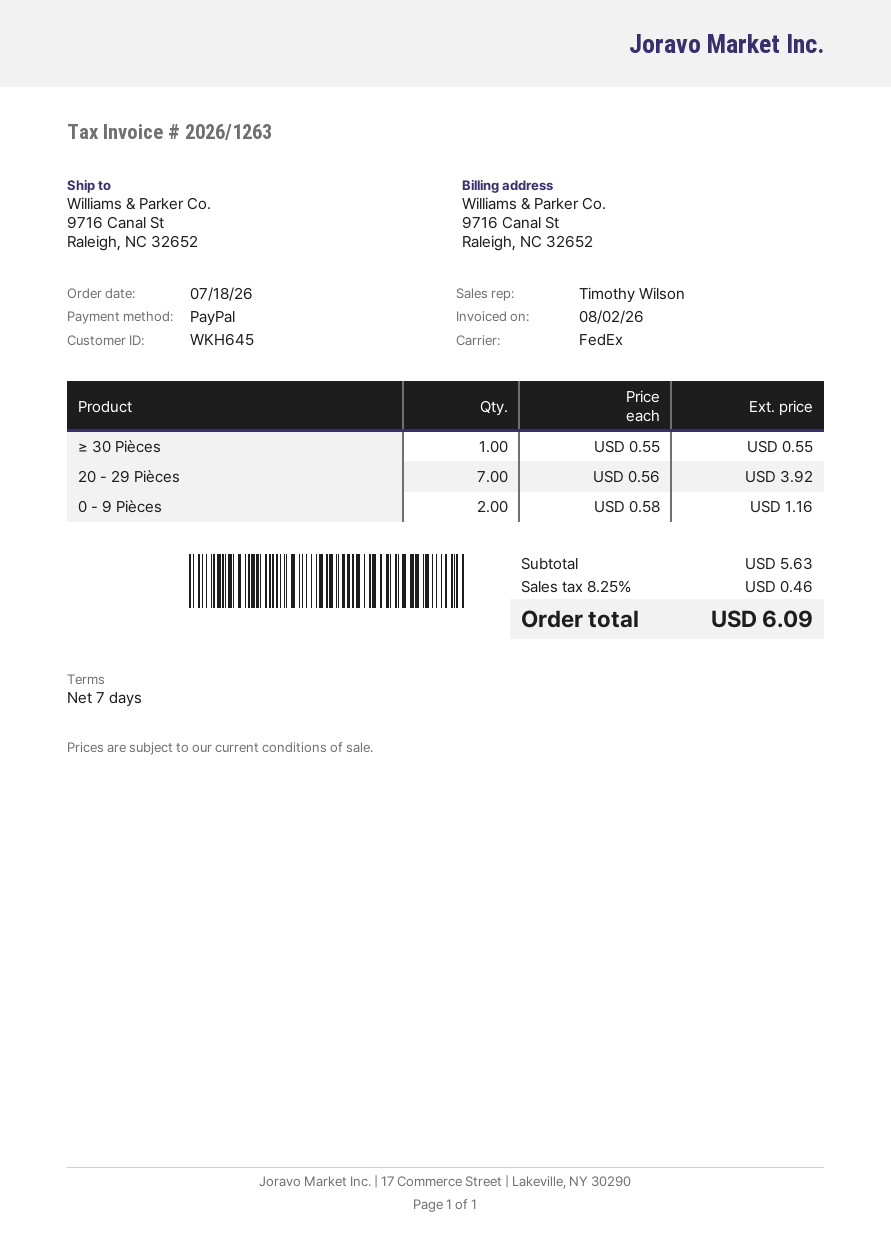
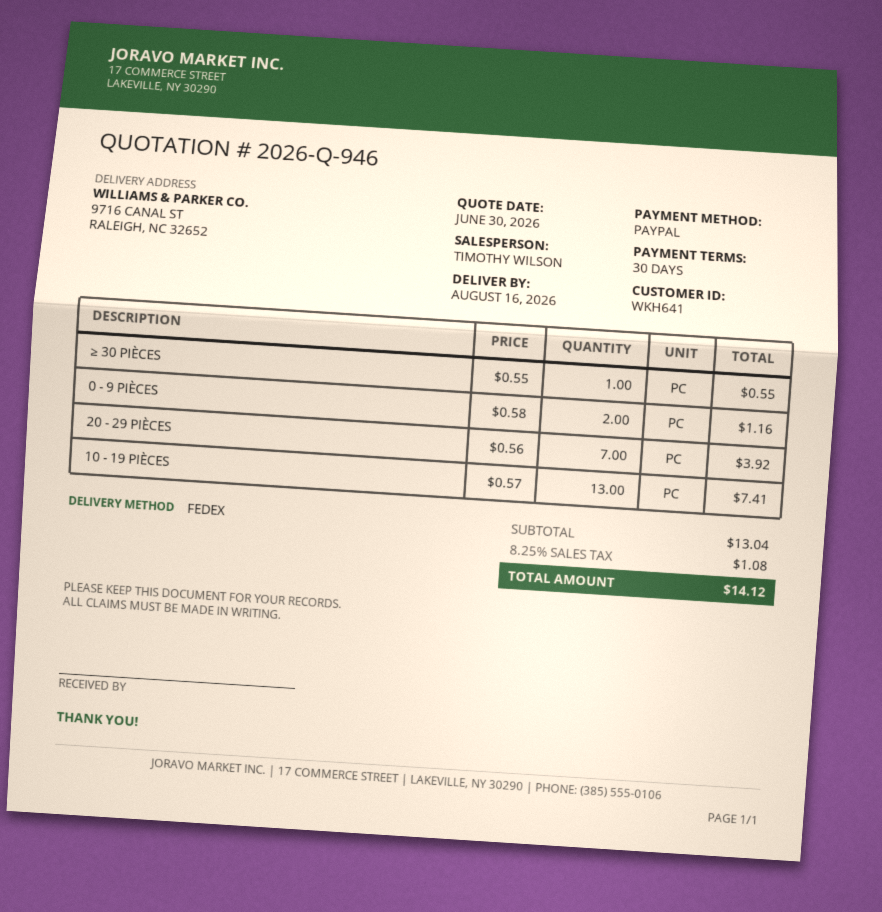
payment terms: 7 days -> 30 days
customer number: WKH645 -> WKH641
10 - 19 PIÈCES: none -> 13 x 0.57 = 7.41
subtotal: 5.63 -> 13.04
tax: 8.25% = 0.46 -> 8.25% = 1.08
total: 6.09 -> 14.12

